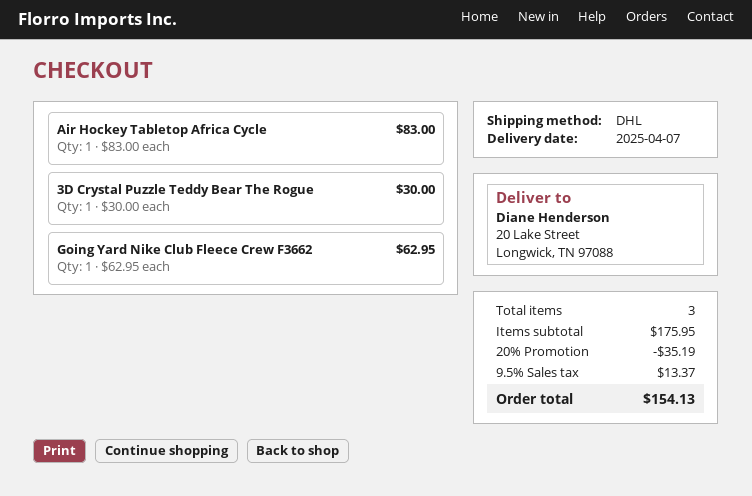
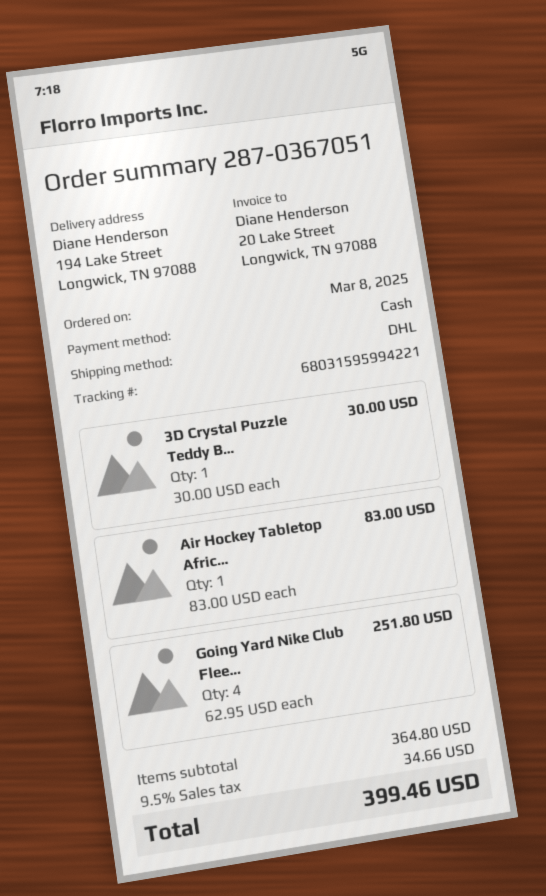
ship to: 20 Lake Street, Longwick, TN 97088 -> 194 Lake Street, Longwick, TN 97088
Going Yard Nike Club Fleece Crew F3662: 1 x 62.95 = 62.95 -> 4 x 62.95 = 251.80
subtotal: 175.95 -> 364.80
discount: 20% = 35.19 -> none
tax: 9.5% = 13.37 -> 9.5% = 34.66
total: 154.13 -> 399.46

